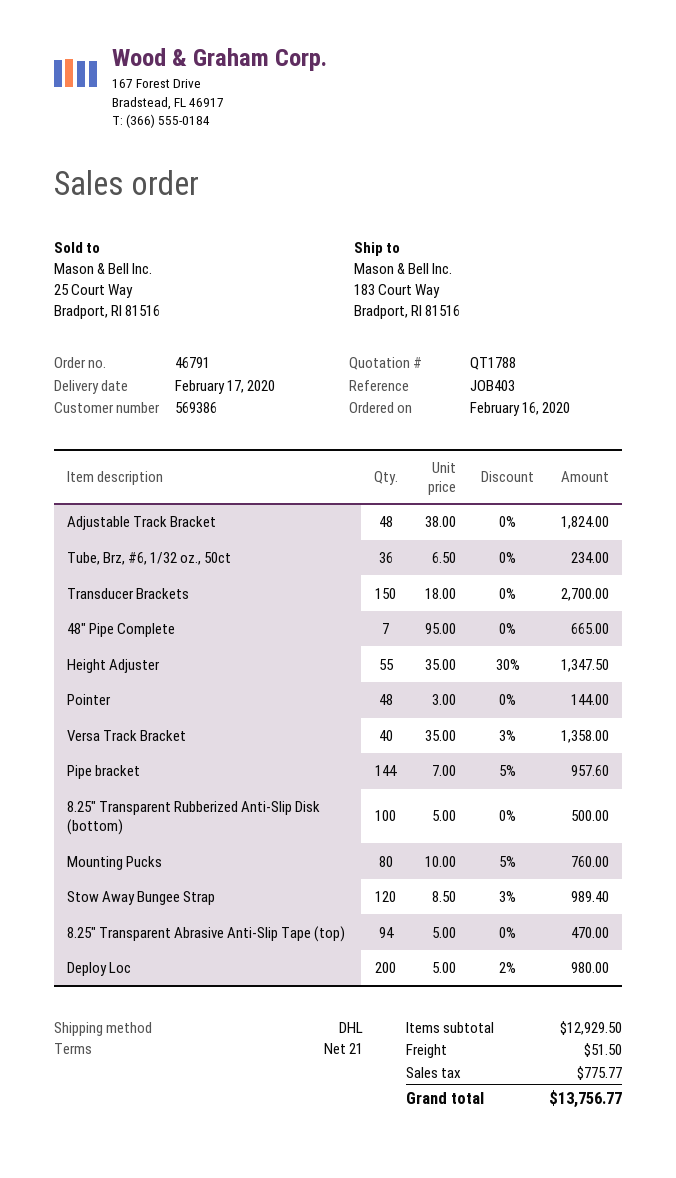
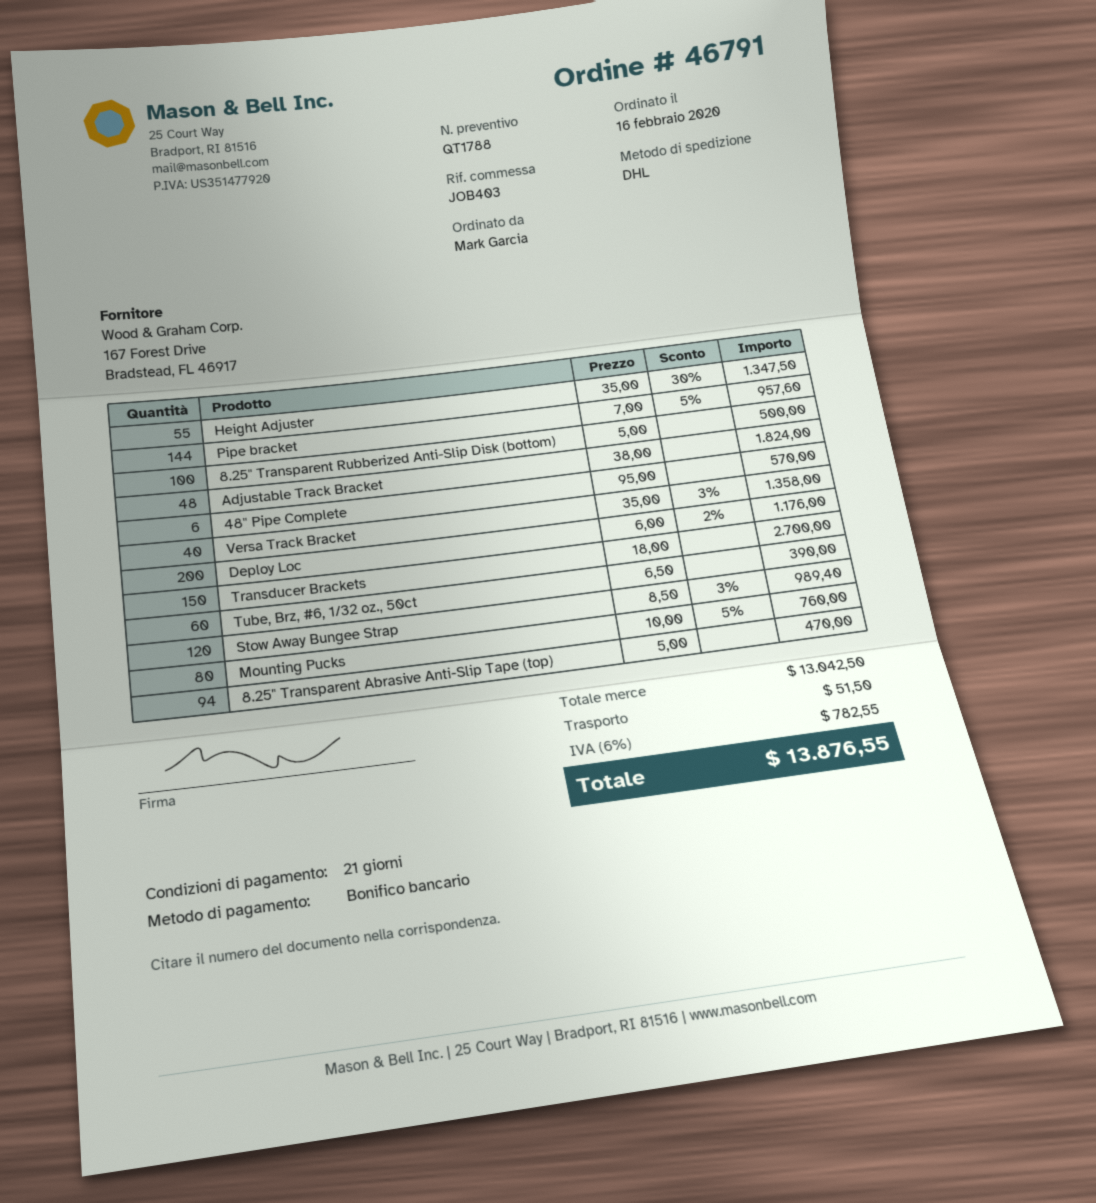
Tube, Brz, #6, 1/32 oz., 50ct: 36 x 6.50 = 234.00 -> 60 x 6.50 = 390.00
48" Pipe Complete: 7 x 95.00 = 665.00 -> 6 x 95.00 = 570.00
Pointer: 48 x 3.00 = 144.00 -> none
Deploy Loc: 200 x 5.00 - 2% = 980.00 -> 200 x 6.00 - 2% = 1176.00
subtotal: 12929.50 -> 13042.50
tax: 775.77 -> 782.55
total: 13756.77 -> 13876.55

